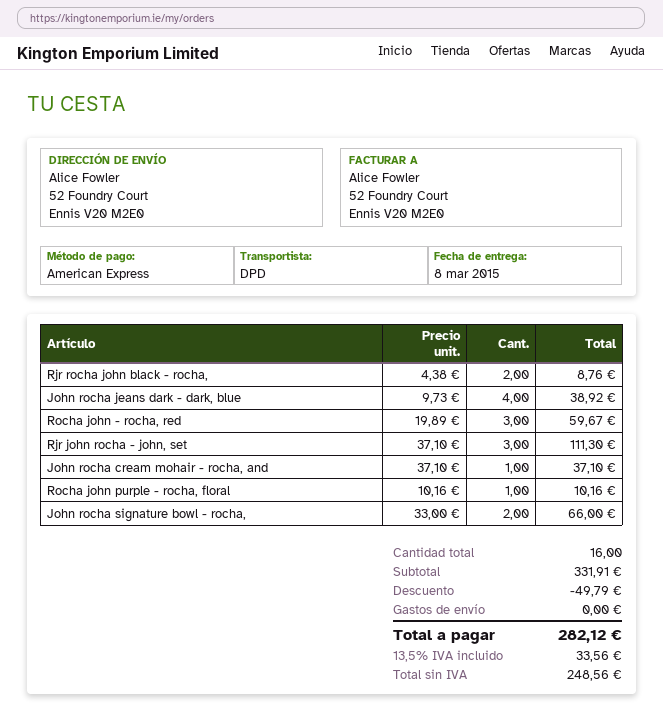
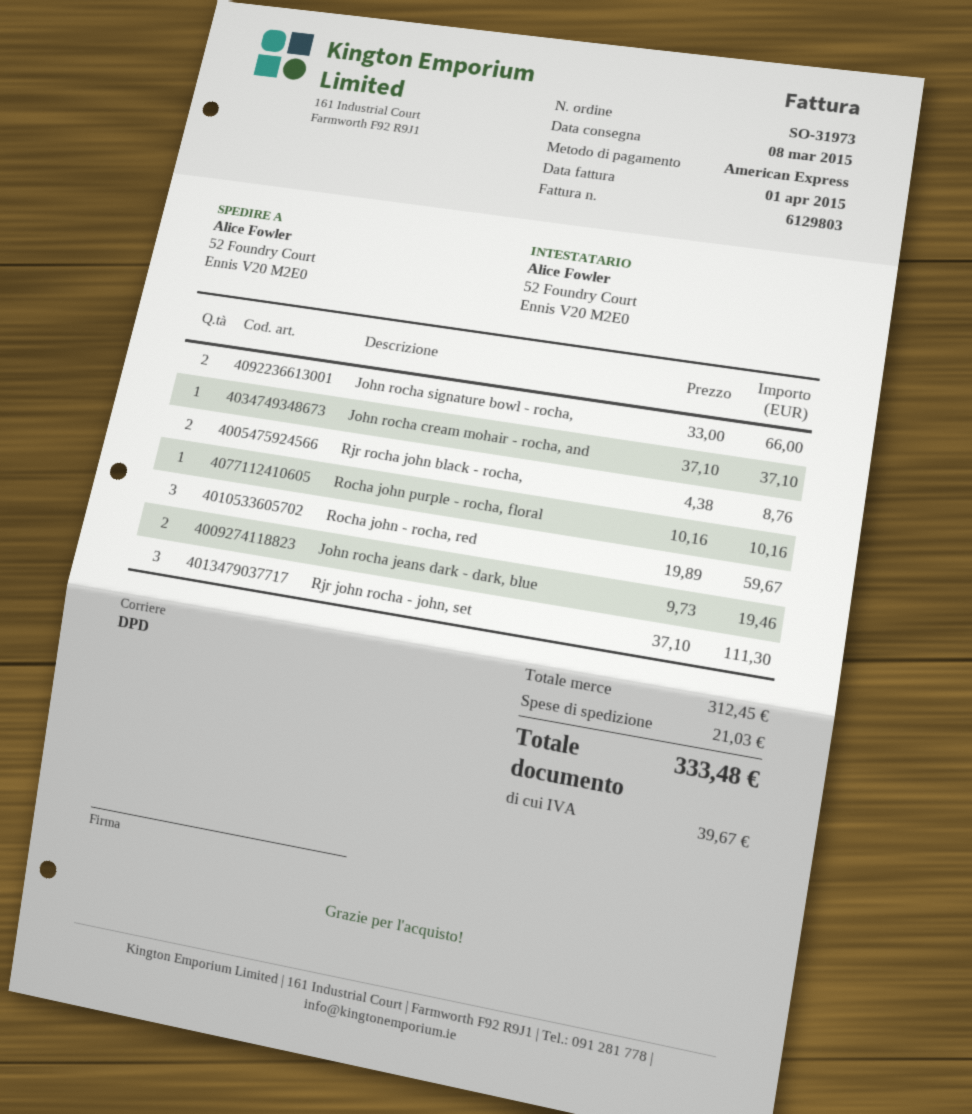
John rocha jeans dark - dark, blue: 4 x 9.73 = 38.92 -> 2 x 9.73 = 19.46
subtotal: 331.91 -> 312.45
discount: 49.79 -> none
shipping: 0.00 -> 21.03
tax: 33.56 -> 39.67
total: 282.12 -> 333.48

